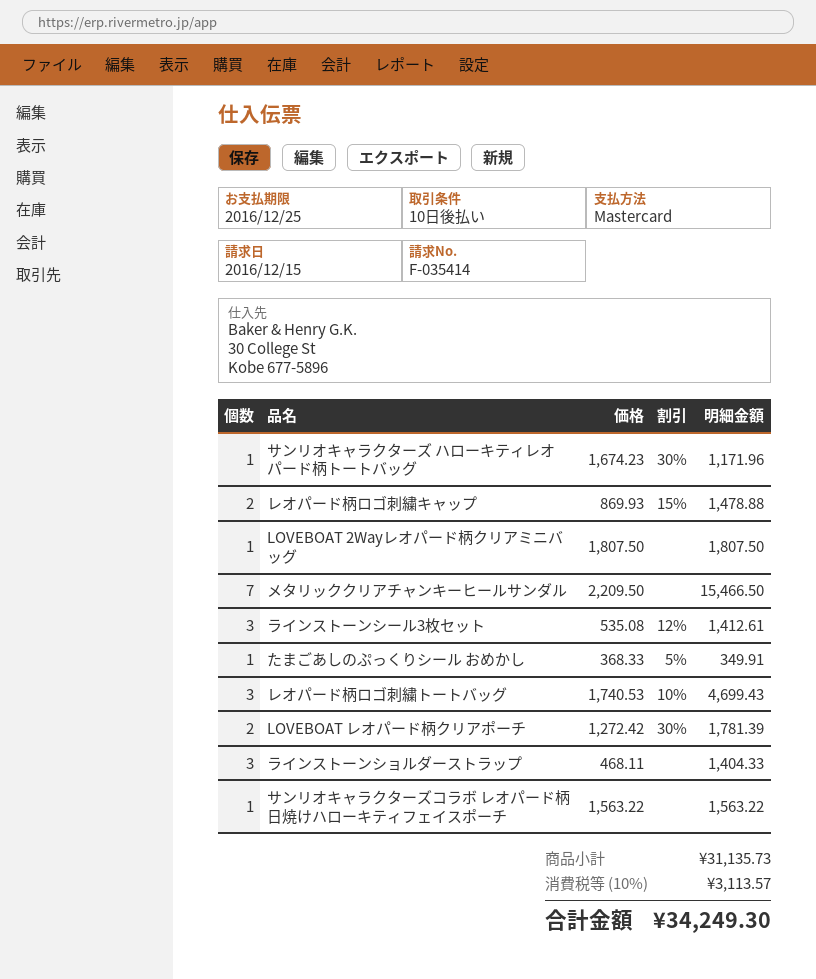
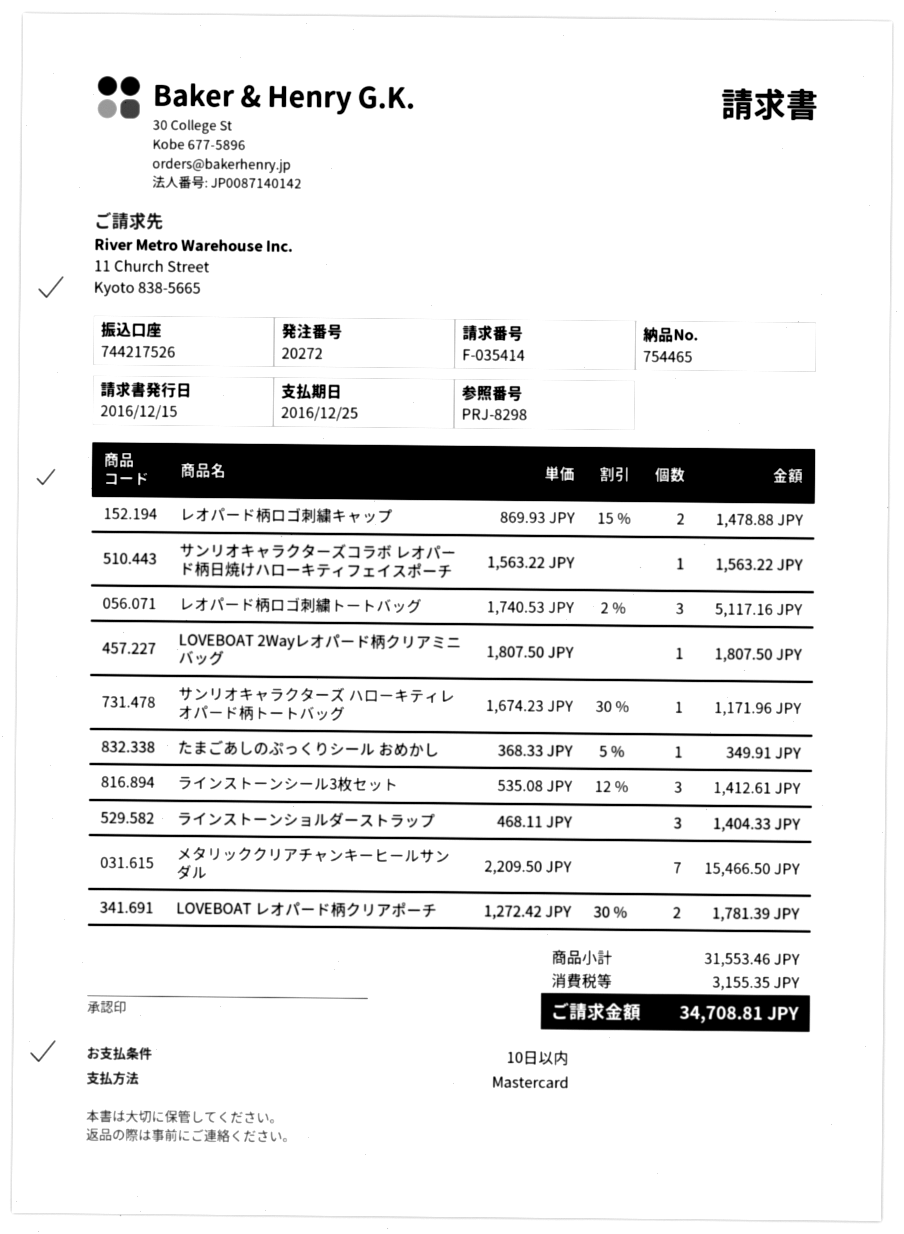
レオパード柄ロゴ刺繍トートバッグ: 3 x 1740.53 - 10% = 4699.43 -> 3 x 1740.53 - 2% = 5117.16
subtotal: 31135.73 -> 31553.46
tax: 3113.57 -> 3155.35
total: 34249.30 -> 34708.81

